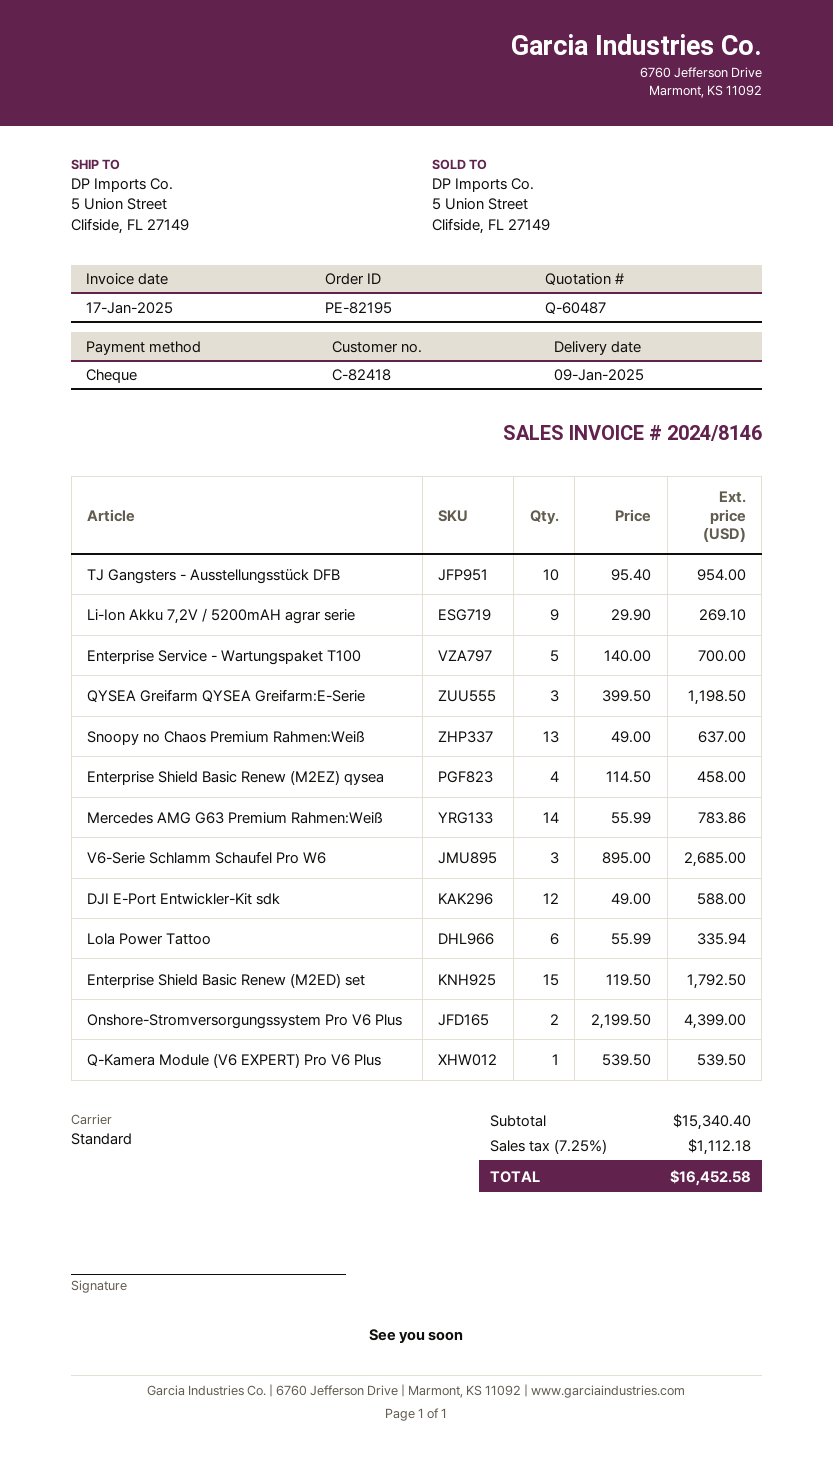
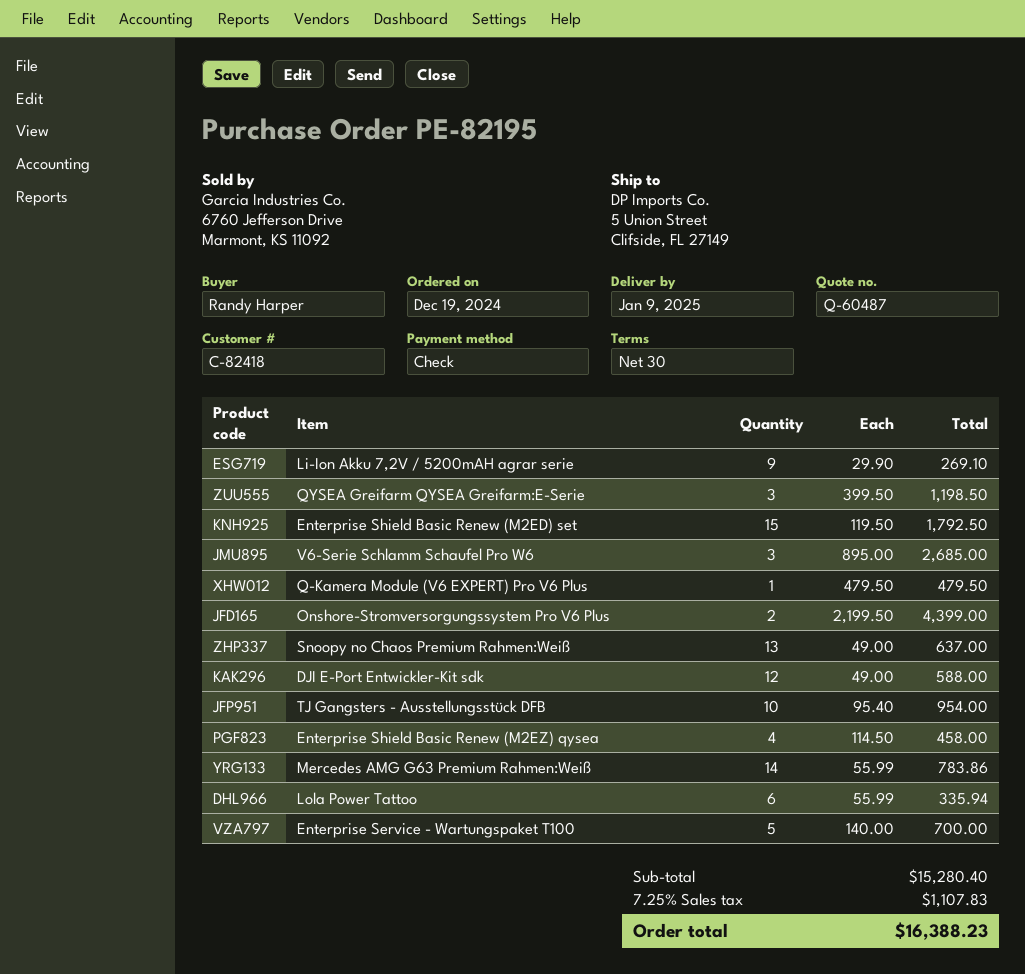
Q-Kamera Module (V6 EXPERT) Pro V6 Plus: 1 x 539.50 = 539.50 -> 1 x 479.50 = 479.50
subtotal: 15340.40 -> 15280.40
tax: 7.25% = 1112.18 -> 7.25% = 1107.83
total: 16452.58 -> 16388.23

